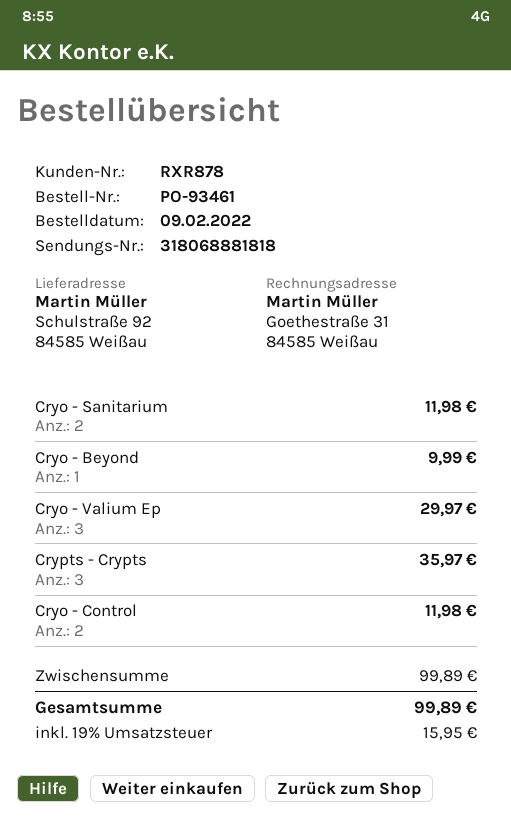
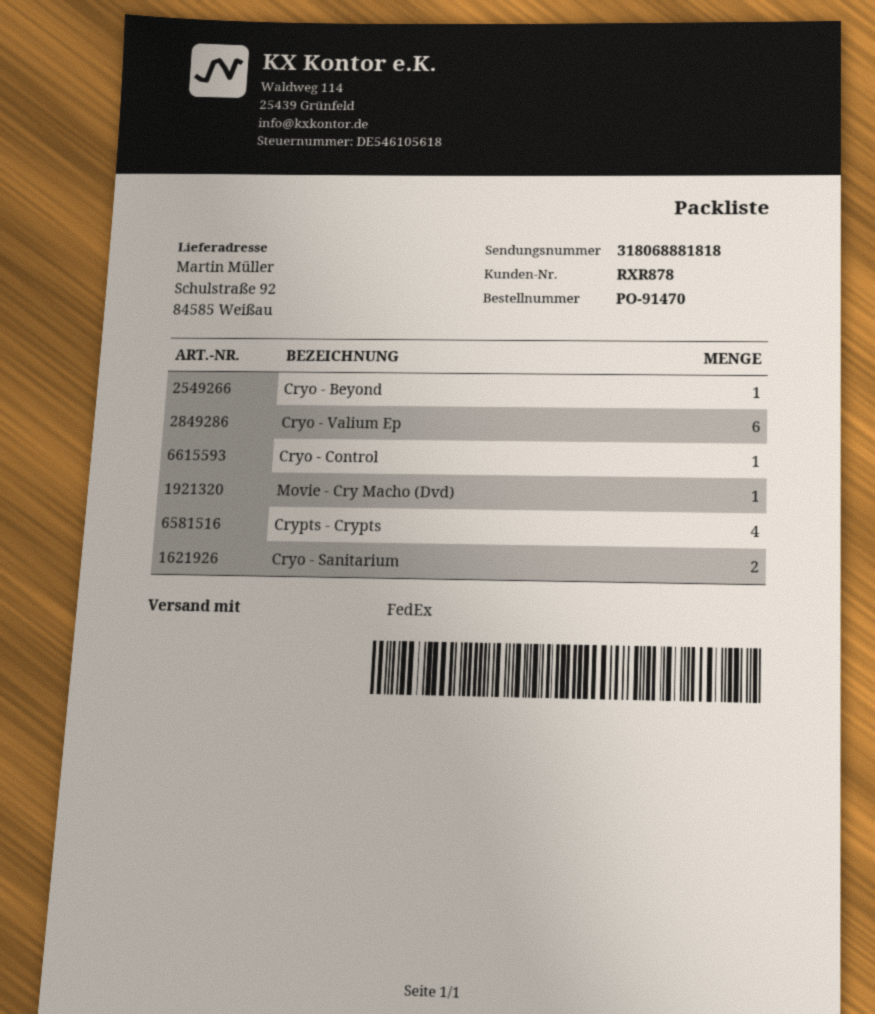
order number: PO-93461 -> PO-91470
Cryo - Valium Ep: 3 -> 6
Crypts - Crypts: 3 -> 4
Cryo - Control: 2 -> 1
Movie - Cry Macho (Dvd): none -> 1

